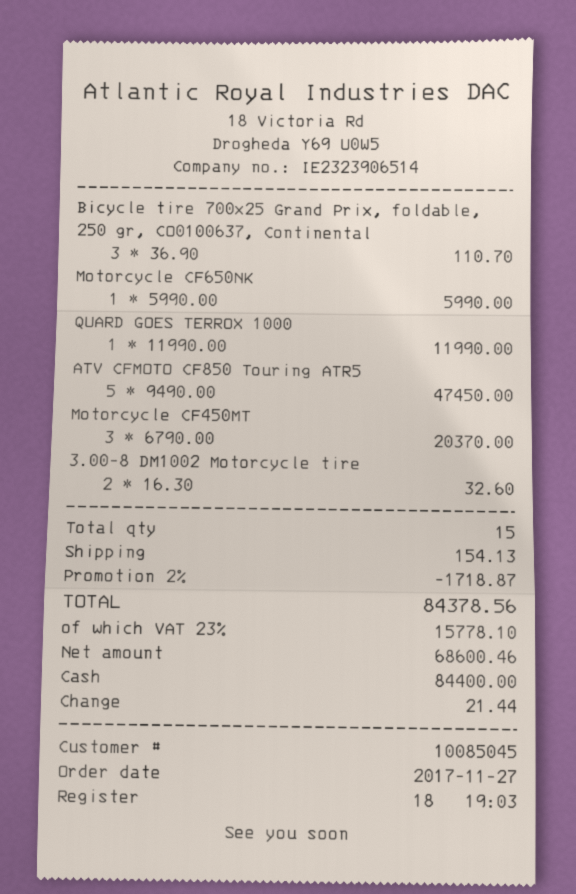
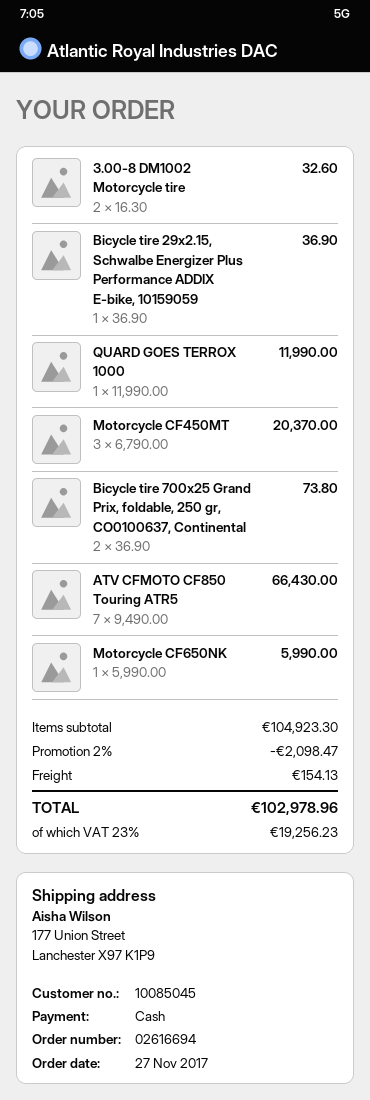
Bicycle tire 700x25 Grand Prix, foldable, 250 gr, CO0100637, Continental: 3 x 36.90 = 110.70 -> 2 x 36.90 = 73.80
ATV CFMOTO CF850 Touring ATR5: 5 x 9490.00 = 47450.00 -> 7 x 9490.00 = 66430.00
Bicycle tire 29x2.15, Schwalbe Energizer Plus Performance ADDIX E-bike, 10159059: none -> 1 x 36.90 = 36.90
discount: 2% = 1718.87 -> 2% = 2098.47
tax: 23% = 15778.10 -> 23% = 19256.23
total: 84378.56 -> 102978.96

